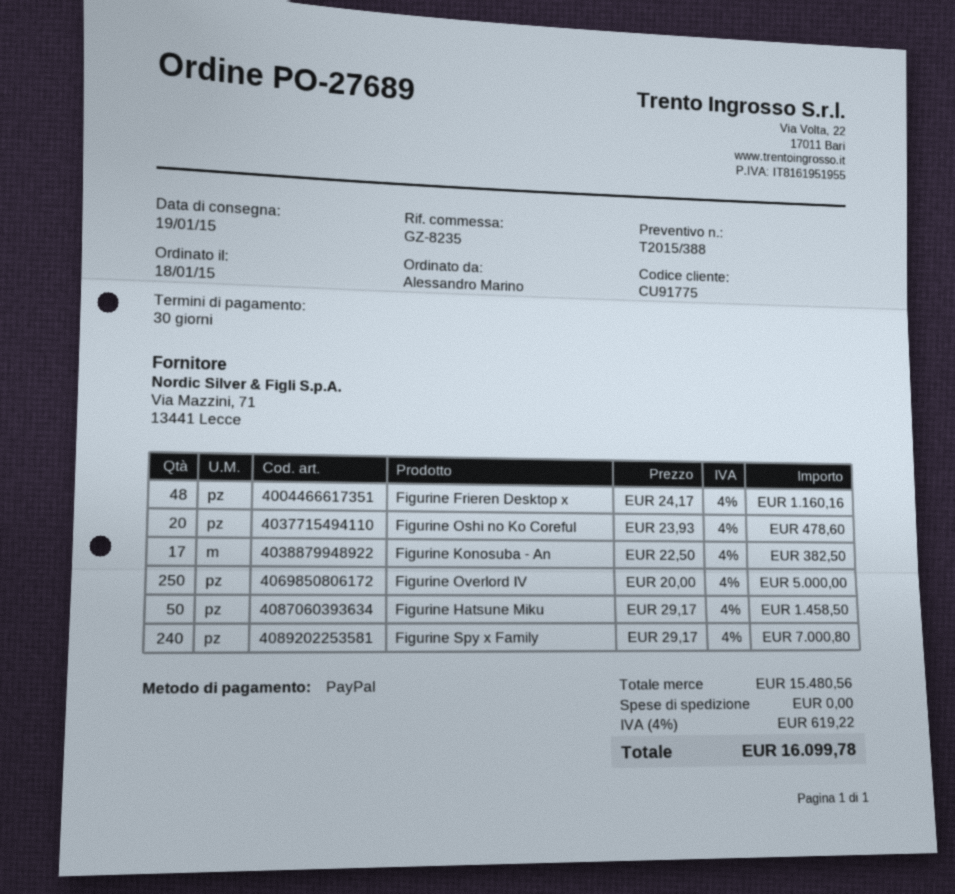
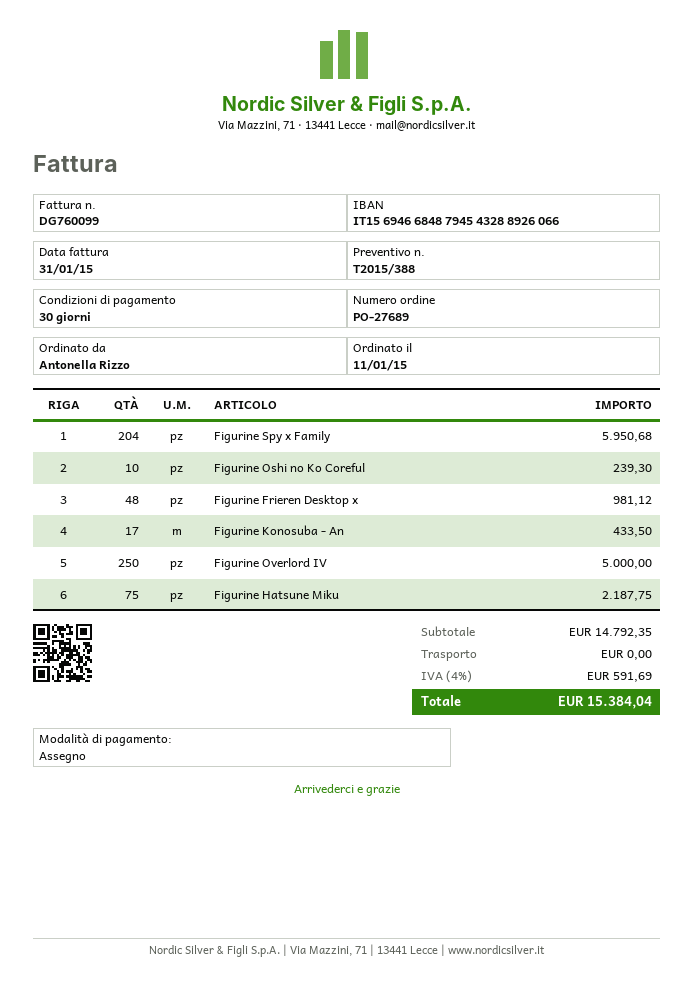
order date: 2015-01-18 -> 2015-01-11
ordered by: Alessandro Marino -> Antonella Rizzo
payment method: PayPal -> cheque
Figurine Frieren Desktop x: 48 for 1160.16 -> 48 for 981.12
Figurine Oshi no Ko Coreful: 20 for 478.60 -> 10 for 239.30
Figurine Konosuba - An: 17 for 382.50 -> 17 for 433.50
Figurine Hatsune Miku: 50 for 1458.50 -> 75 for 2187.75
Figurine Spy x Family: 240 for 7000.80 -> 204 for 5950.68
subtotal: 15480.56 -> 14792.35
tax: 4% = 619.22 -> 4% = 591.69
total: 16099.78 -> 15384.04

